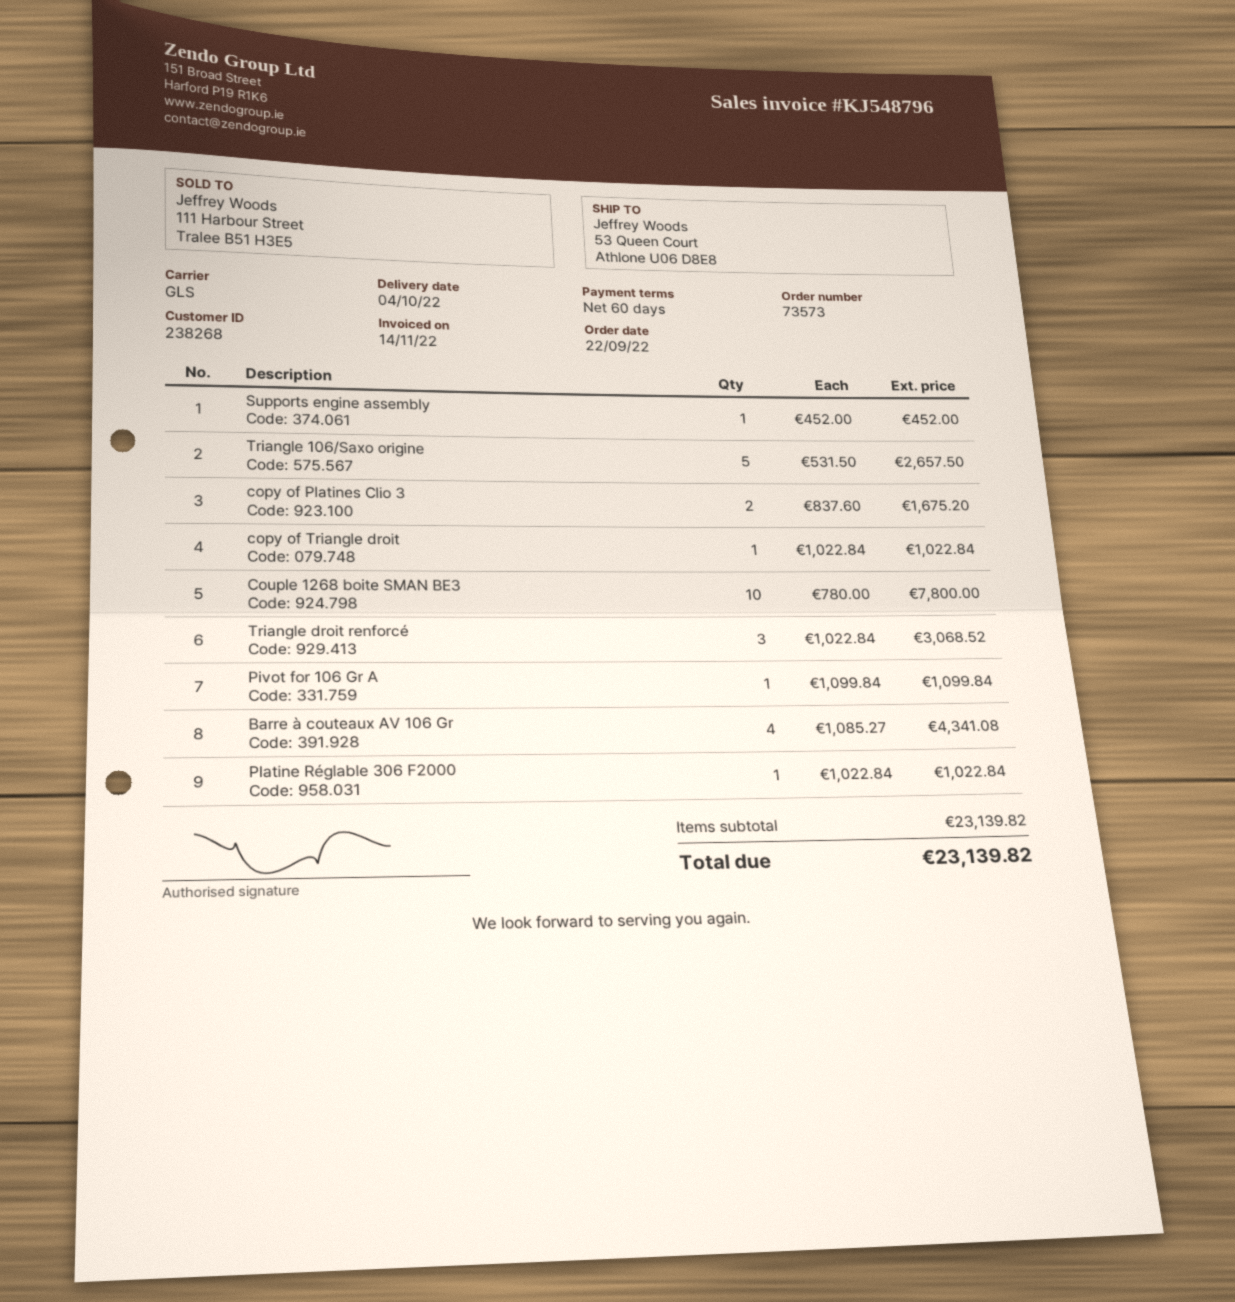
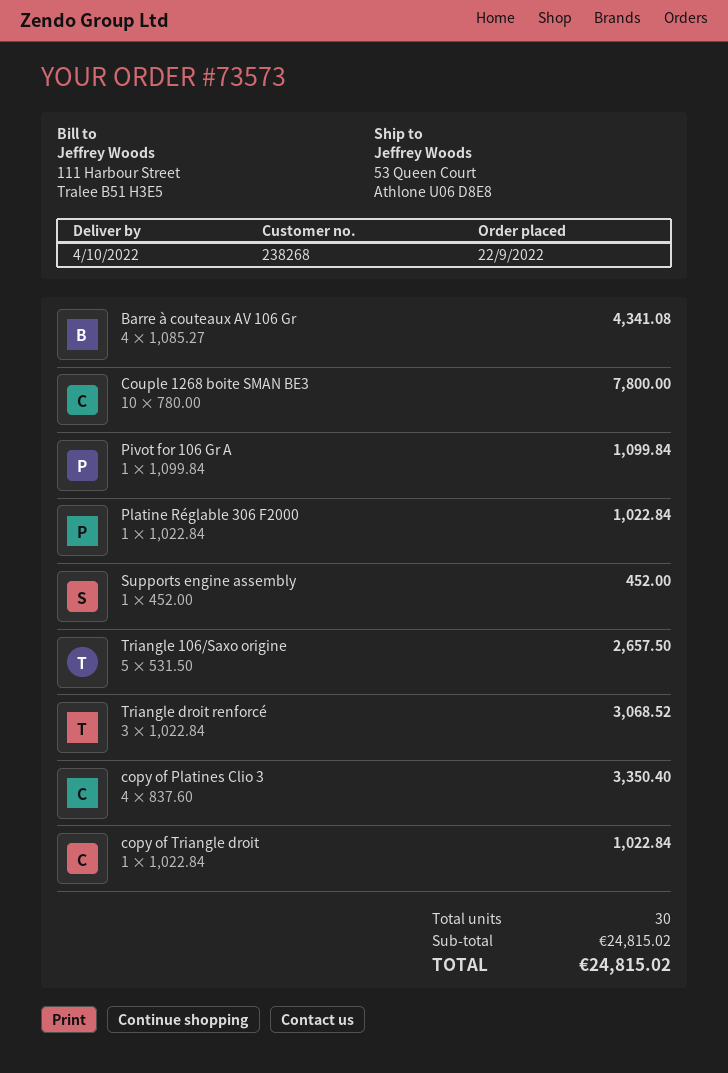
copy of Platines Clio 3: 2 x 837.60 = 1675.20 -> 4 x 837.60 = 3350.40
subtotal: 23139.82 -> 24815.02
total: 23139.82 -> 24815.02

